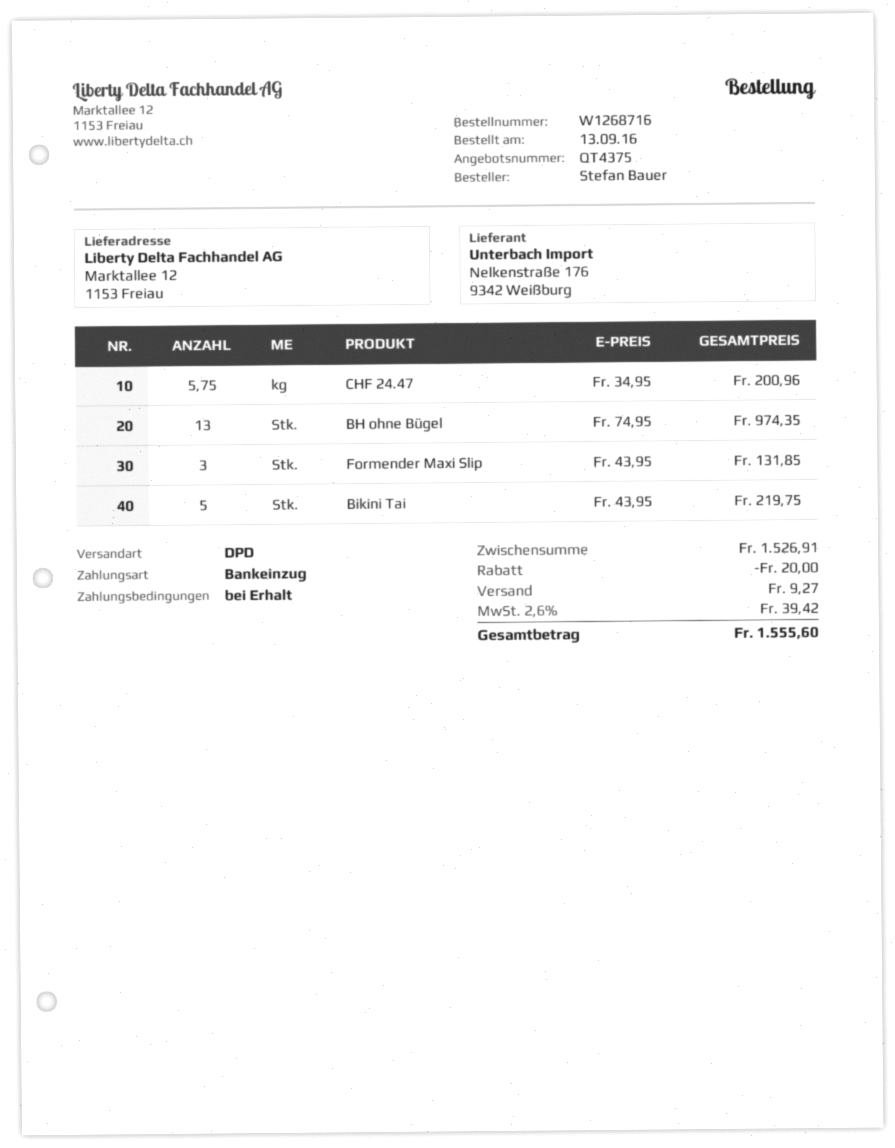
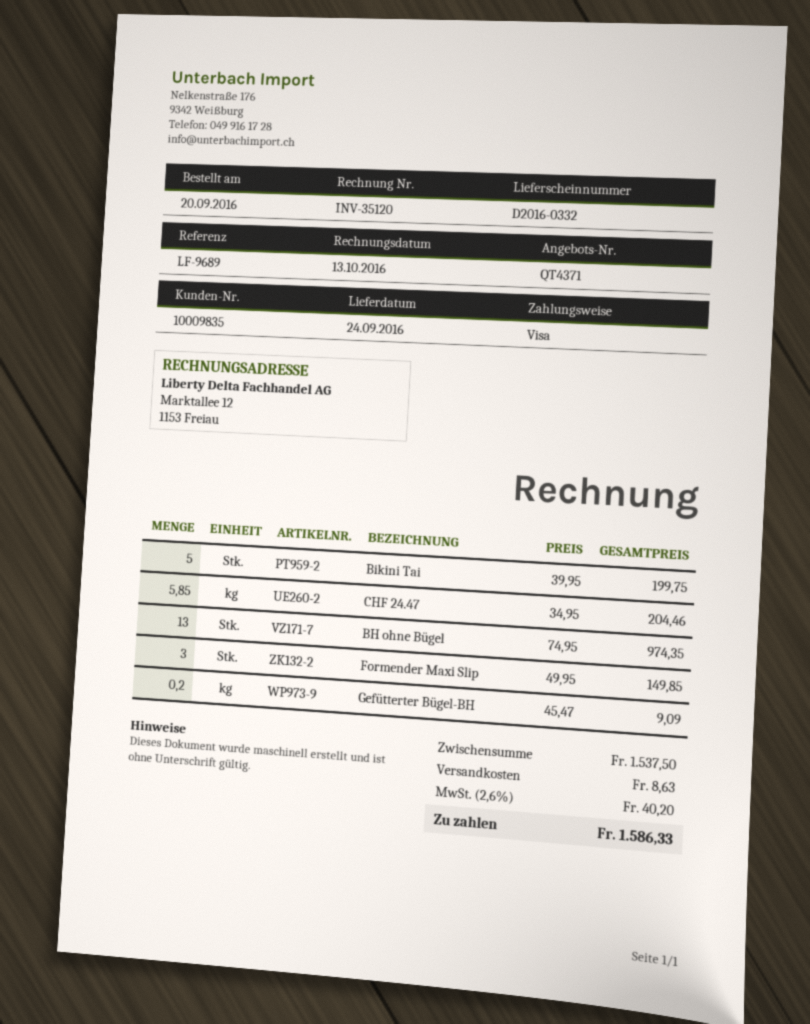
quote number: QT4375 -> QT4371
order date: 2016-09-13 -> 2016-09-20
payment method: direct debit -> Visa
CHF 24.47: 5.75 x 34.95 = 200.96 -> 5.85 x 34.95 = 204.46
Formender Maxi Slip: 3 x 43.95 = 131.85 -> 3 x 49.95 = 149.85
Bikini Tai: 5 x 43.95 = 219.75 -> 5 x 39.95 = 199.75
Gefütterter Bügel-BH: none -> 0.2 x 45.47 = 9.09
subtotal: 1526.91 -> 1537.50
discount: 20.00 -> none
shipping: 9.27 -> 8.63
tax: 2.6% = 39.42 -> 2.6% = 40.20
total: 1555.60 -> 1586.33

